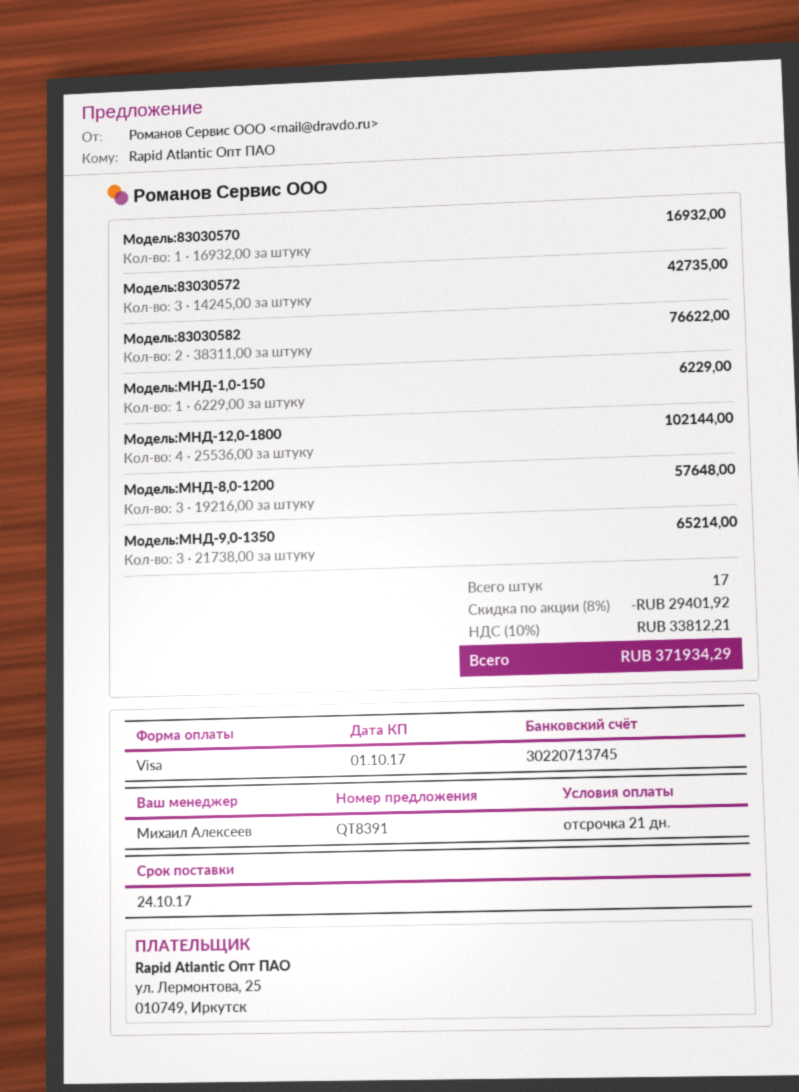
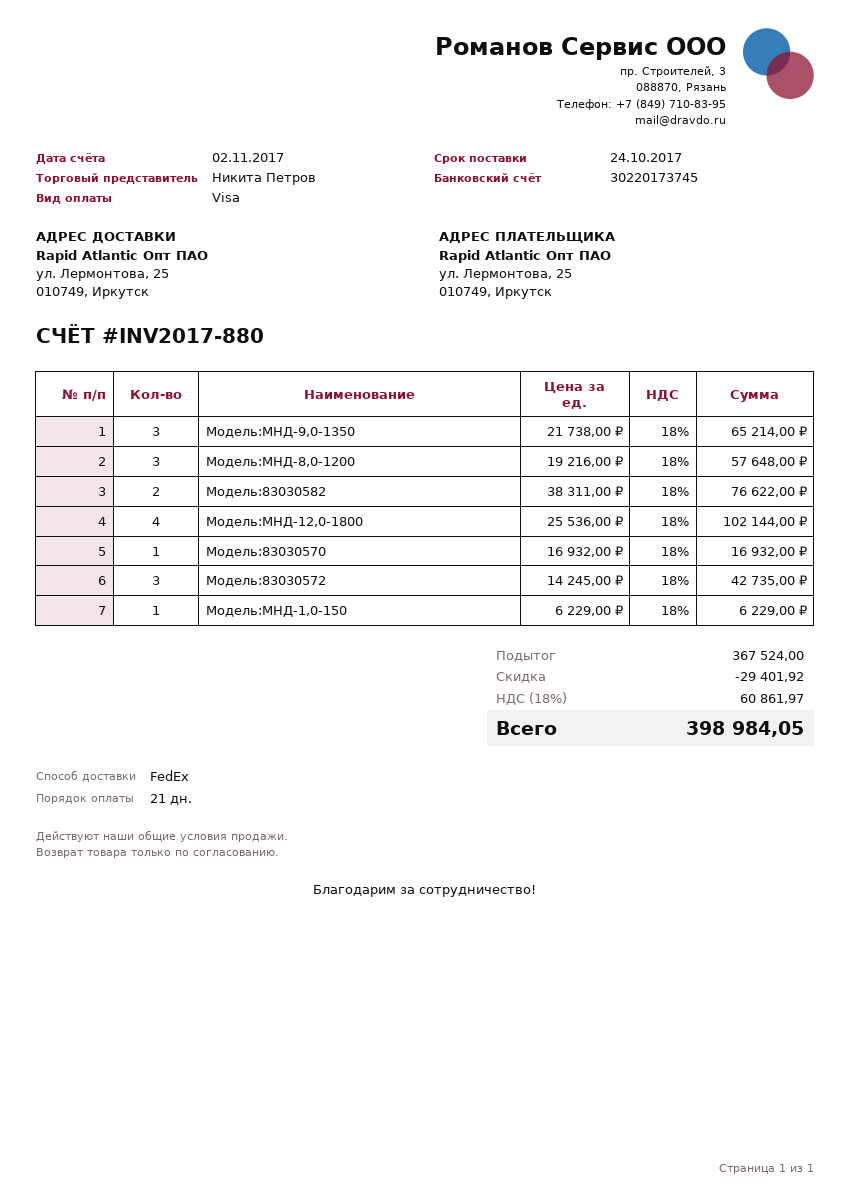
sales rep: Михаил Алексеев -> Никита Петров
bank account: 30220713745 -> 30220173745
tax: 10% = 33812.21 -> 18% = 60861.97
total: 371934.29 -> 398984.05

